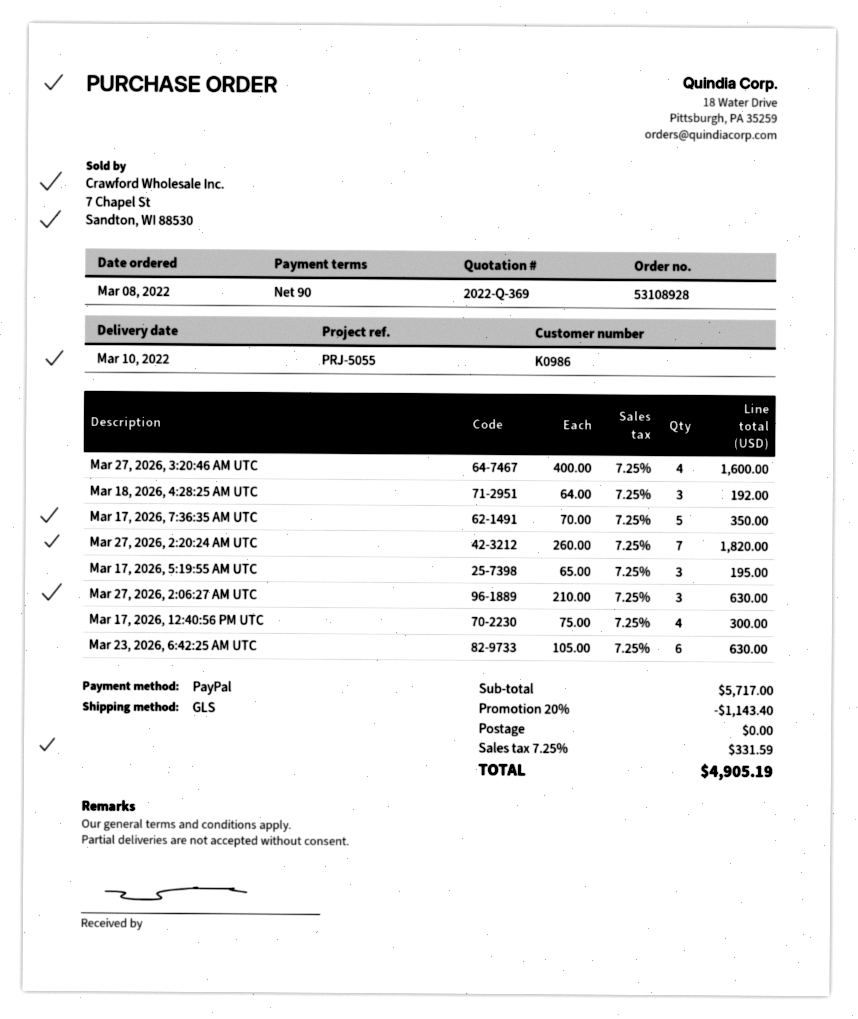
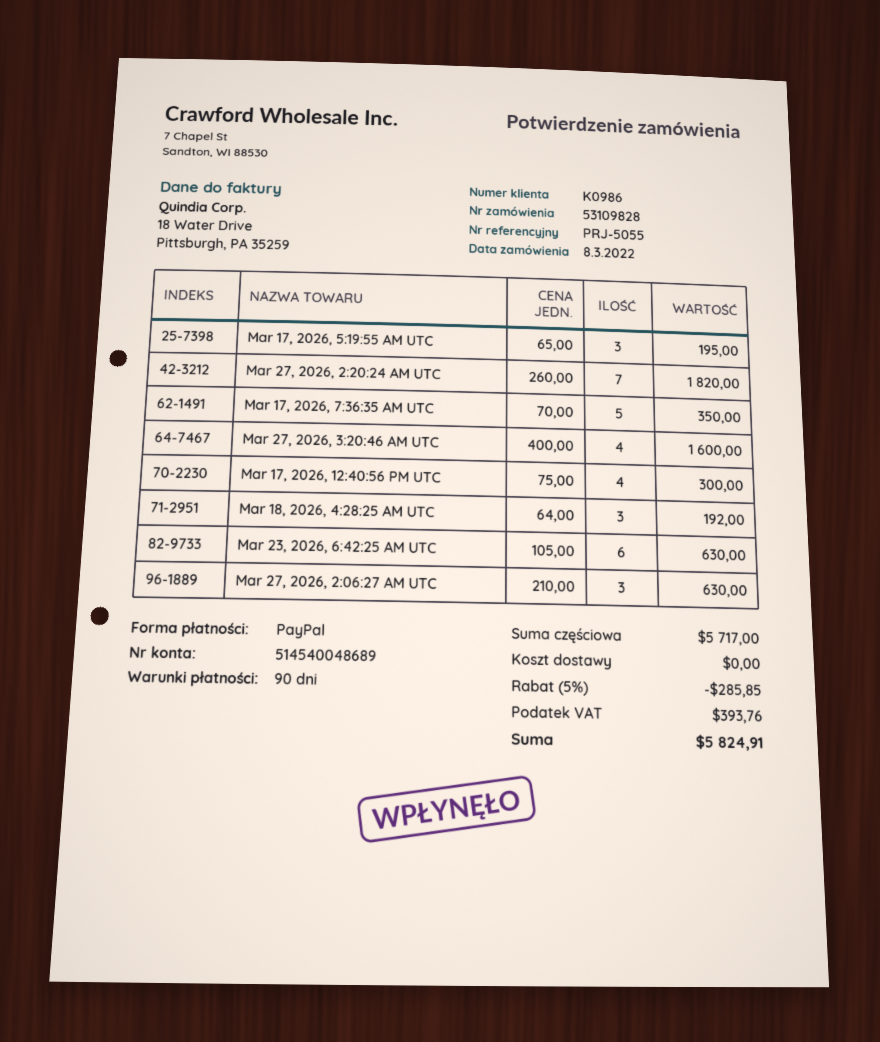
order number: 53108928 -> 53109828
discount: 20% = 1143.40 -> 5% = 285.85
tax: 331.59 -> 393.76
total: 4905.19 -> 5824.91

